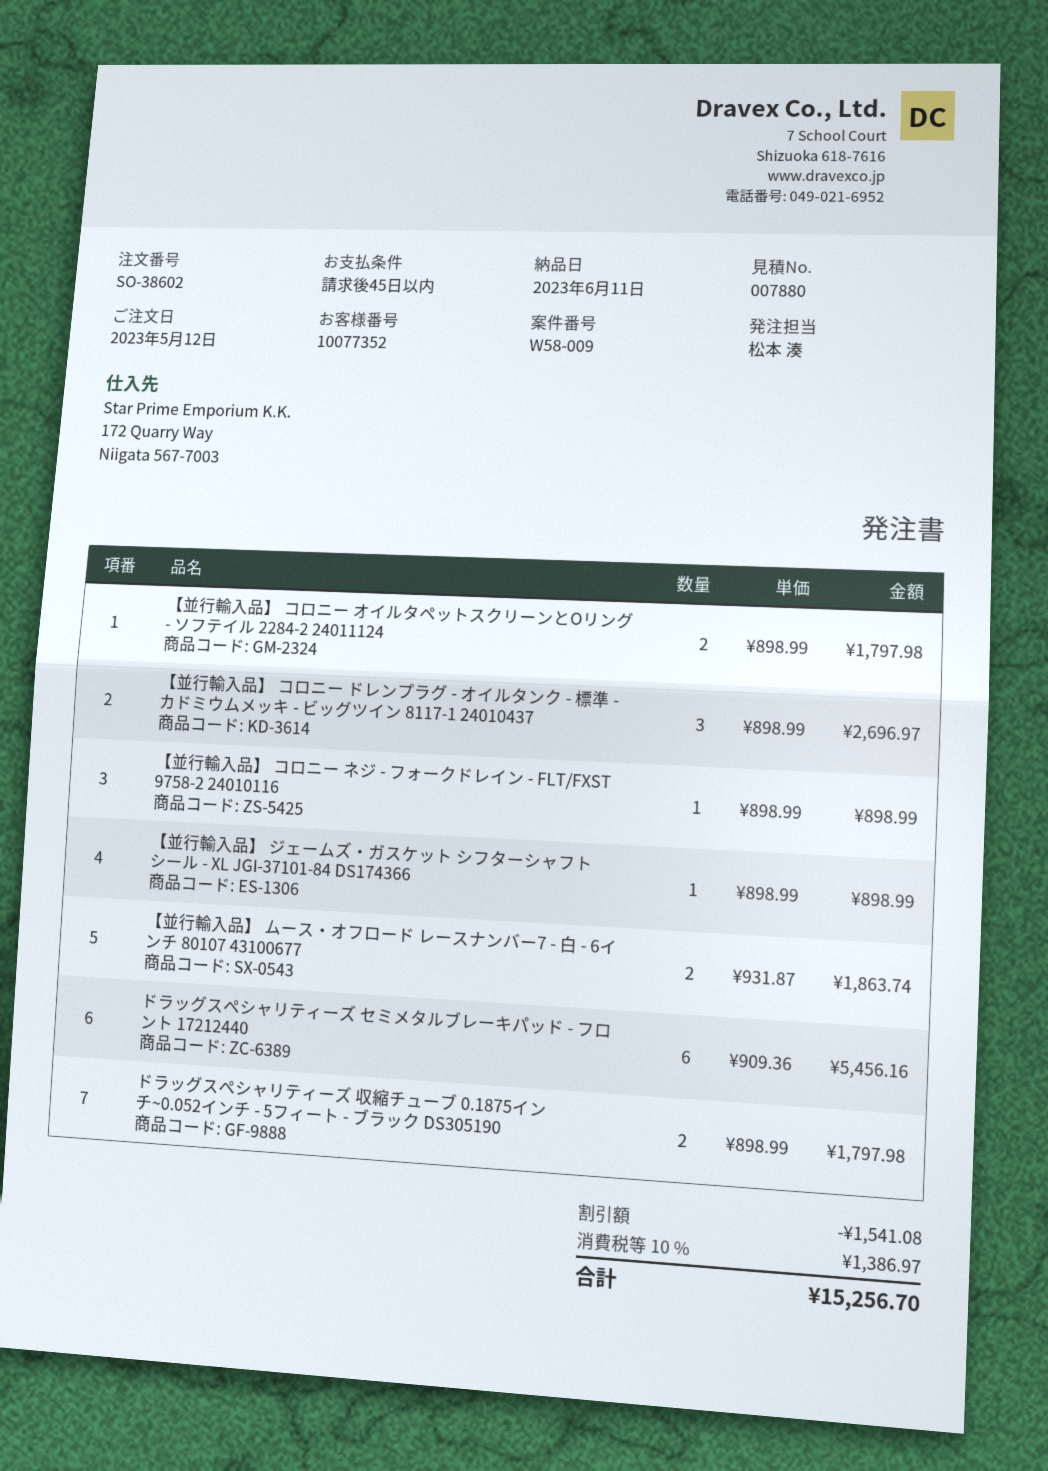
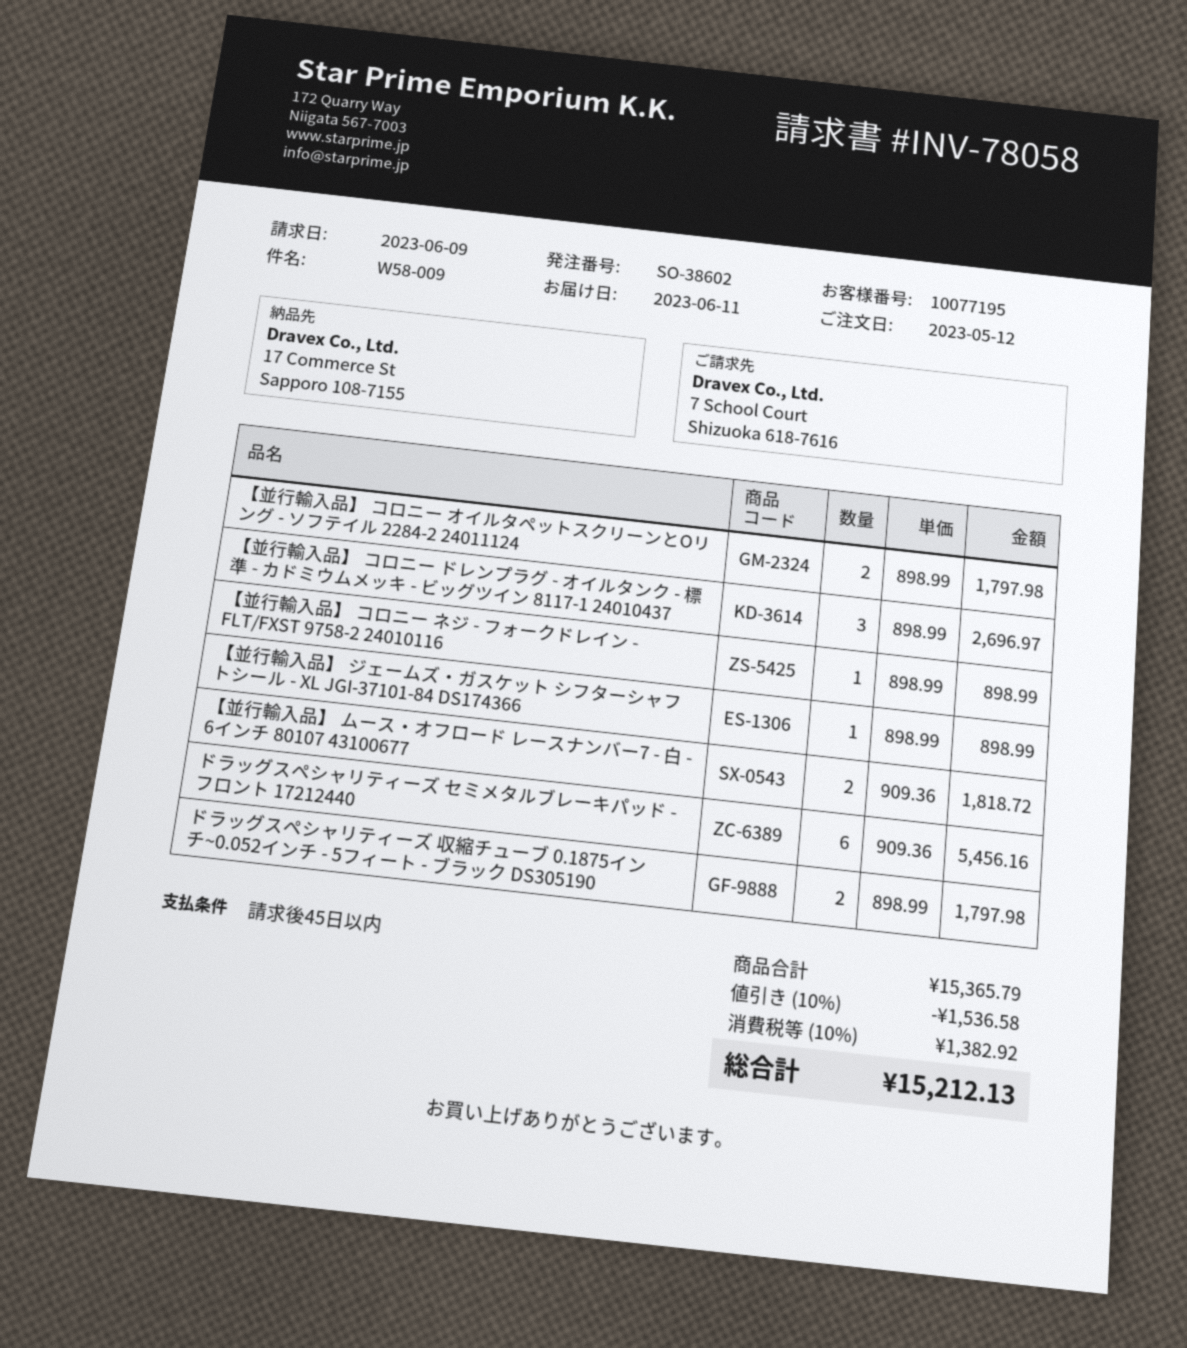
customer number: 10077352 -> 10077195
【並行輸入品】 ムース・オフロード レースナンバー7 - 白 - 6インチ 80107 43100677: 2 x 931.87 = 1863.74 -> 2 x 909.36 = 1818.72
discount: 1541.08 -> 1536.58
tax: 10% = 1386.97 -> 10% = 1382.92
total: 15256.70 -> 15212.13

